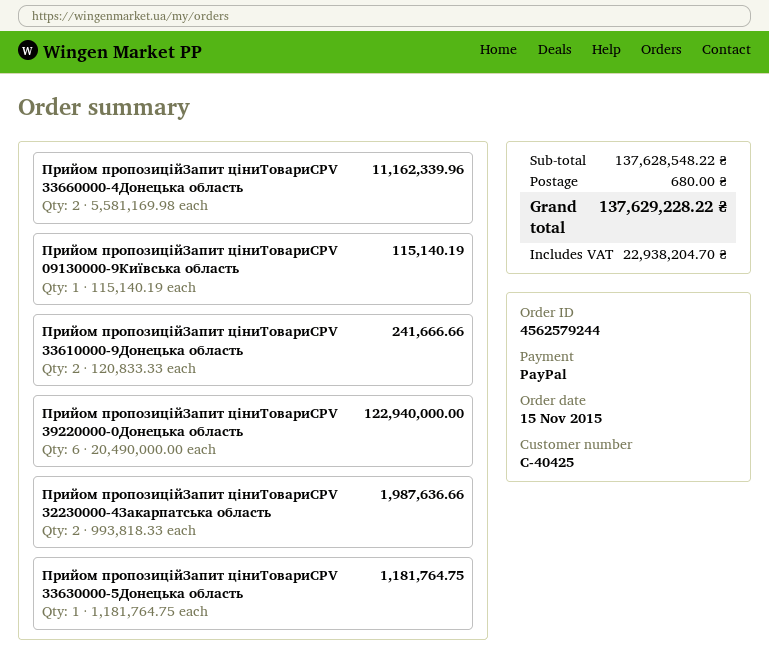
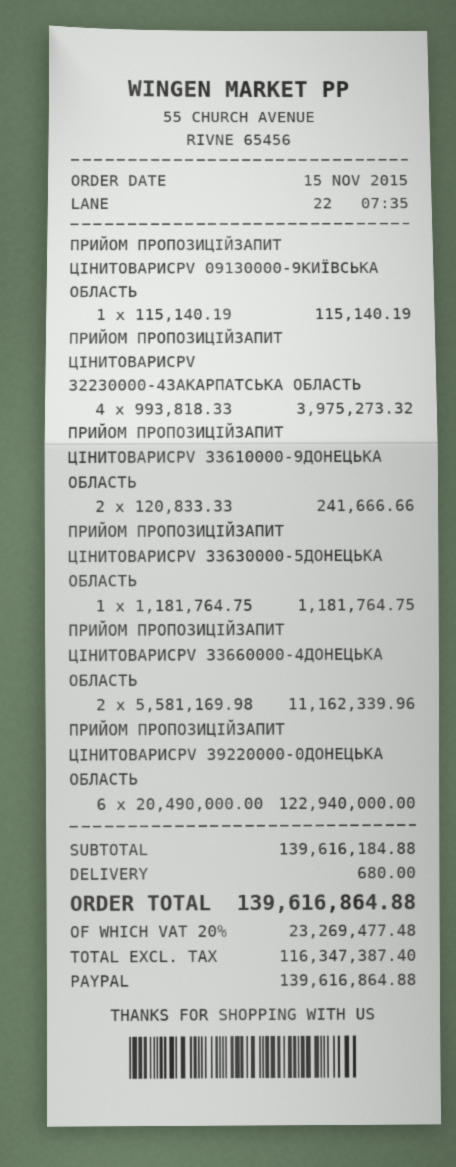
Прийом пропозиційЗапит ціниТовариCPV 32230000-4Закарпатська область: 2 x 993818.33 = 1987636.66 -> 4 x 993818.33 = 3975273.32
subtotal: 137628548.22 -> 139616184.88
tax: 22938204.70 -> 23269477.48
total: 137629228.22 -> 139616864.88

